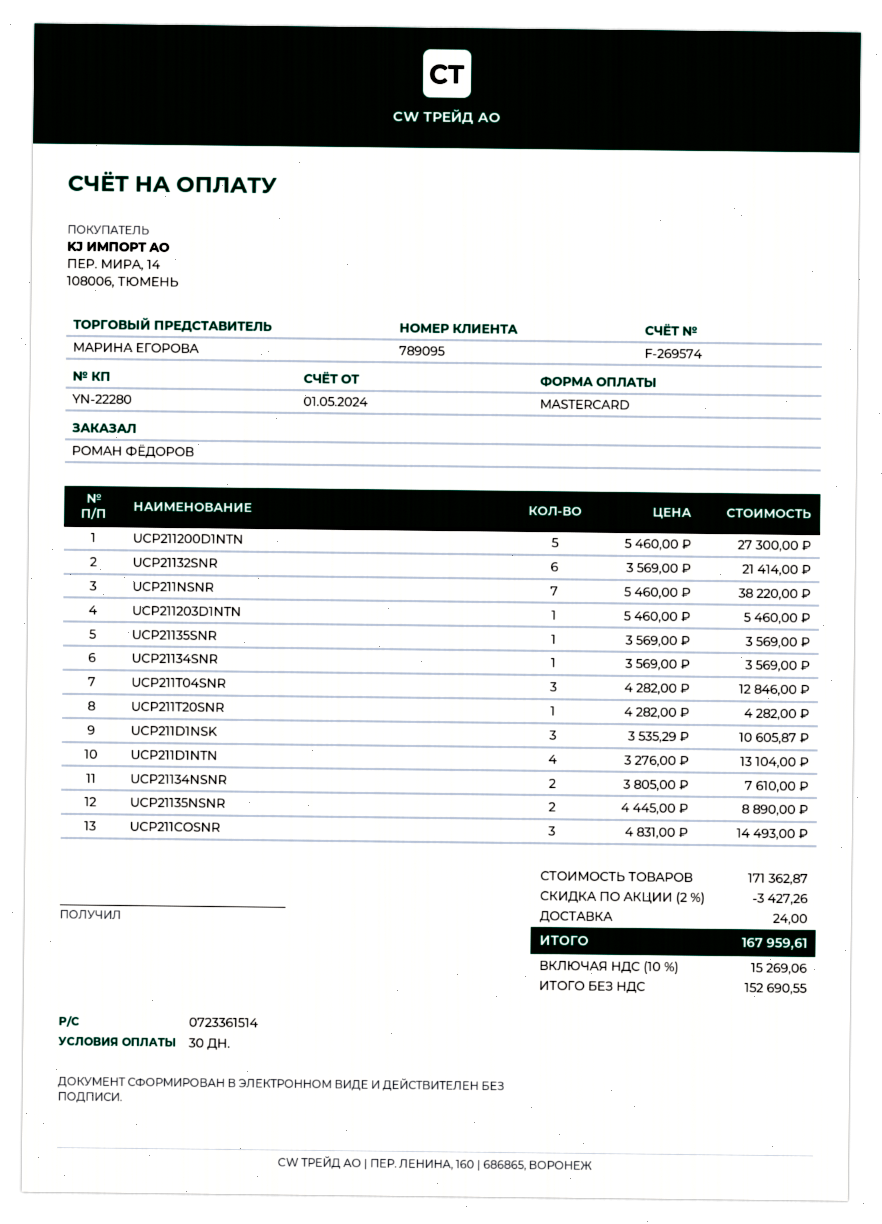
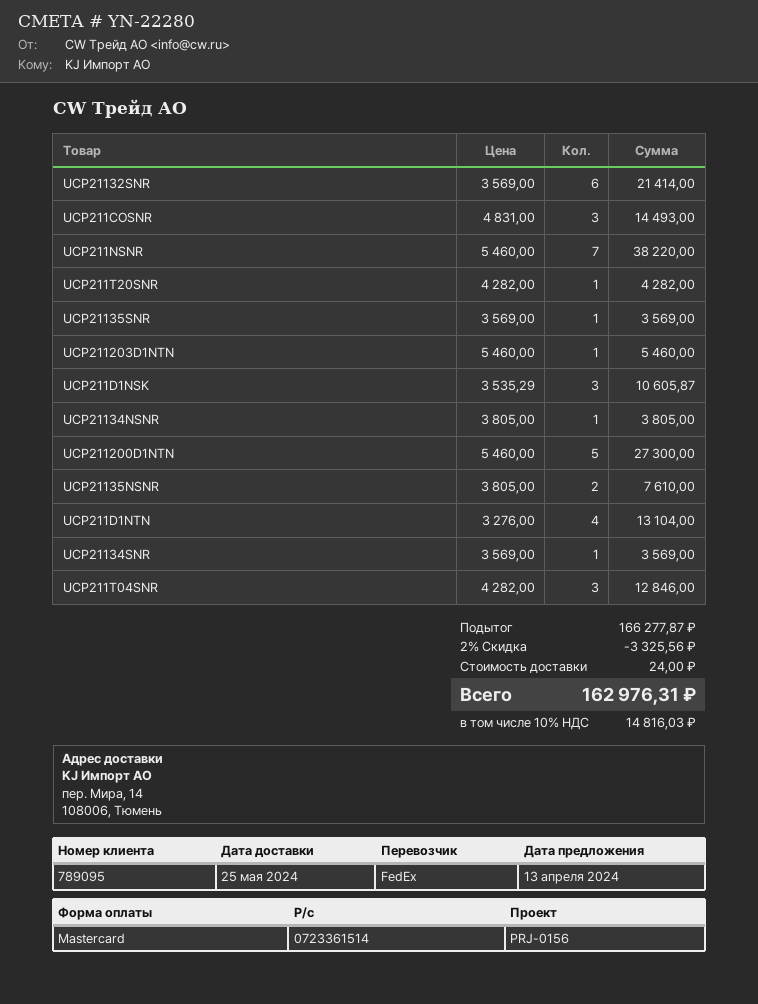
UCP21134NSNR: 2 x 3805.00 = 7610.00 -> 1 x 3805.00 = 3805.00
UCP21135NSNR: 2 x 4445.00 = 8890.00 -> 2 x 3805.00 = 7610.00
subtotal: 171362.87 -> 166277.87
discount: 2% = 3427.26 -> 2% = 3325.56
tax: 10% = 15269.06 -> 10% = 14816.03
total: 167959.61 -> 162976.31

